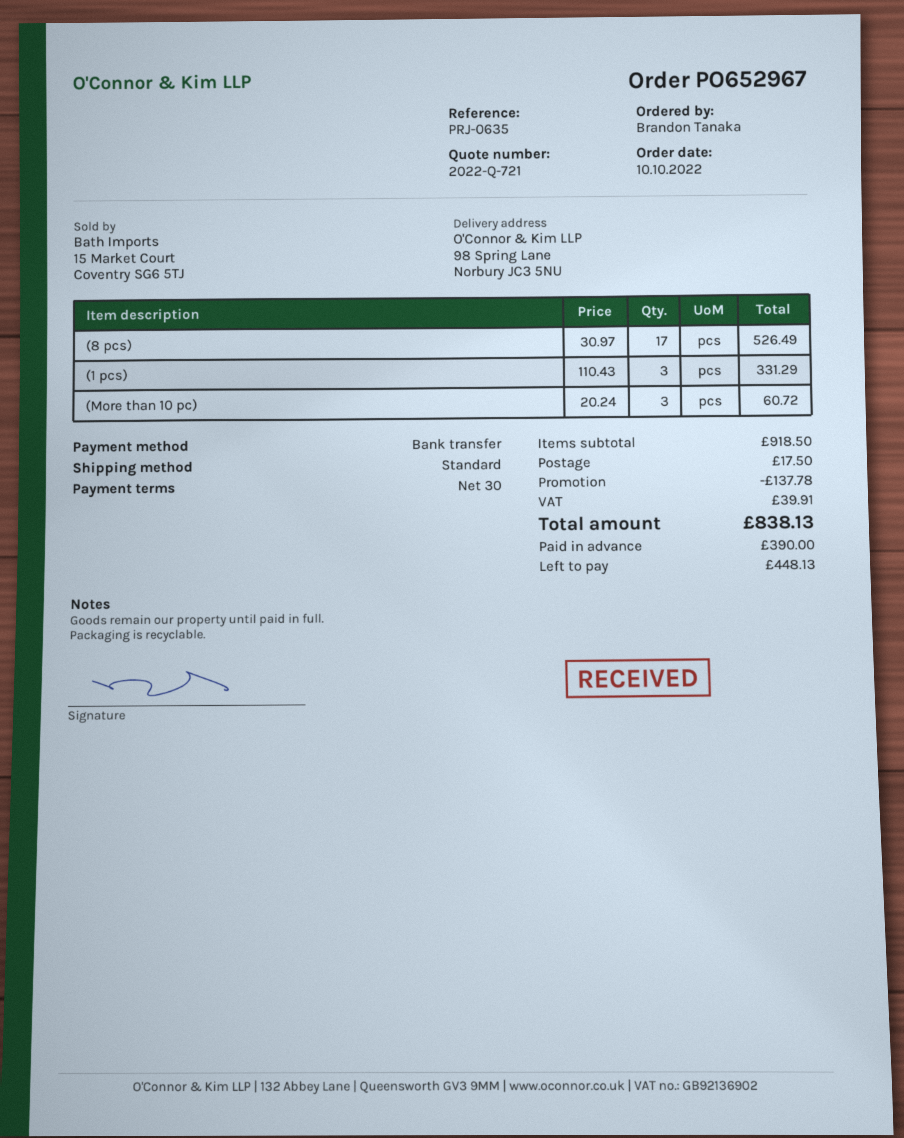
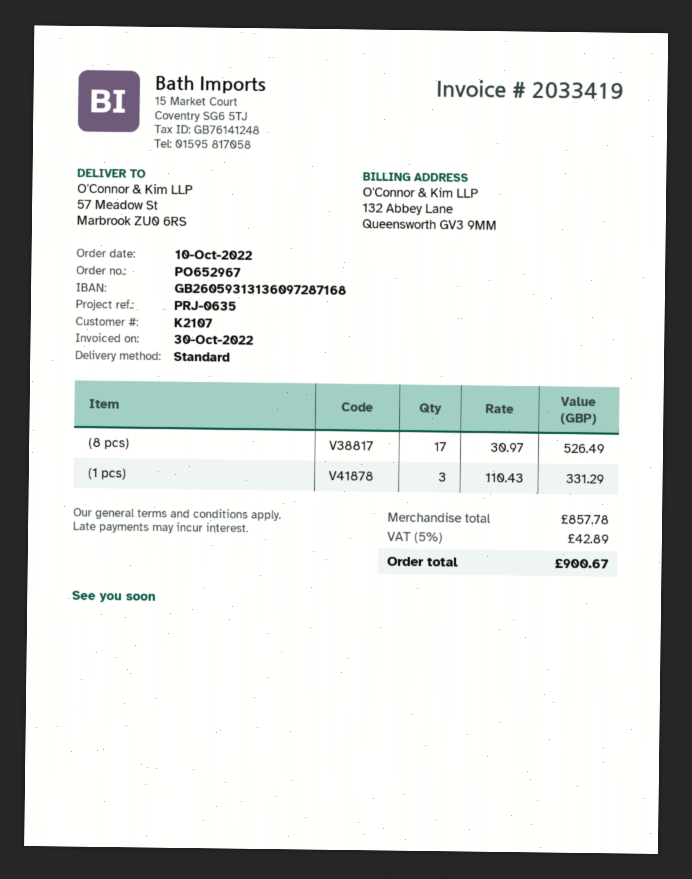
ship to: 98 Spring Lane, Norbury JC3 5NU -> 57 Meadow St, Marbrook ZU0 6RS
(More than 10 pc): 3 x 20.24 = 60.72 -> none
subtotal: 918.50 -> 857.78
discount: 137.78 -> none
shipping: 17.50 -> none
tax: 39.91 -> 42.89
total: 838.13 -> 900.67

